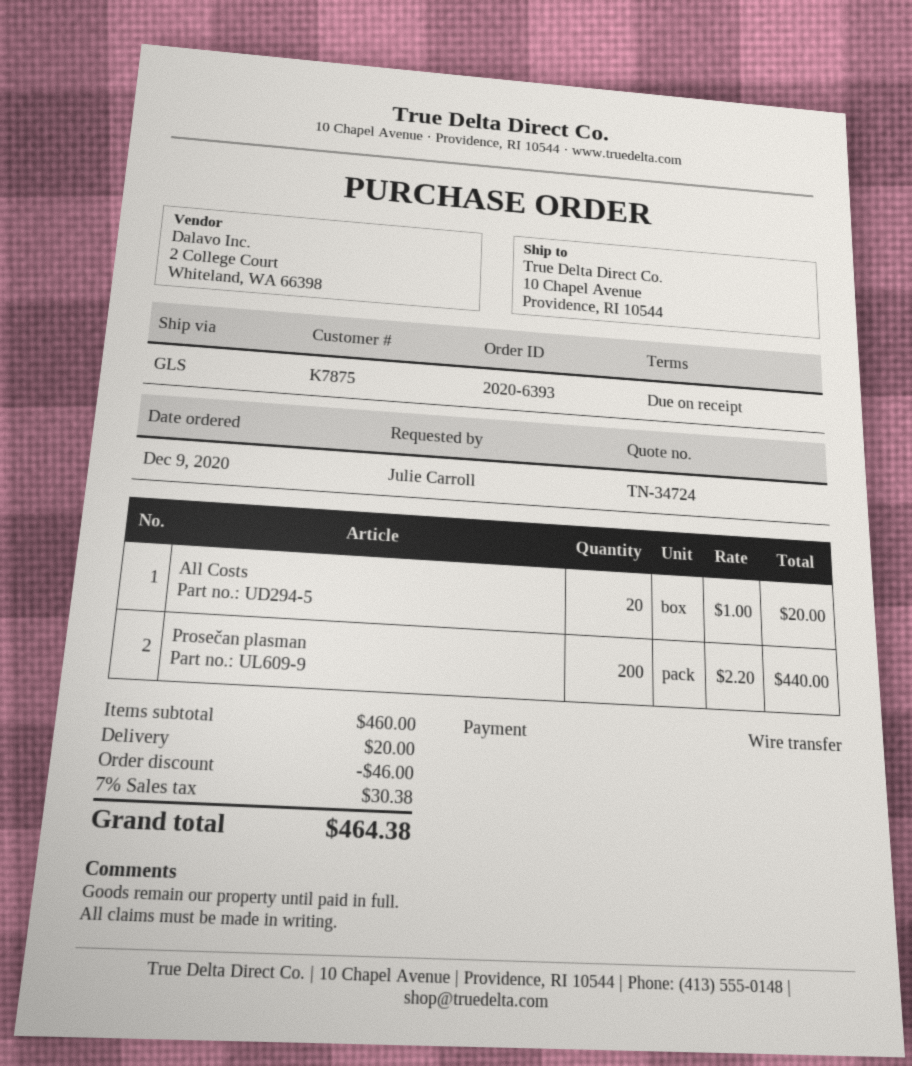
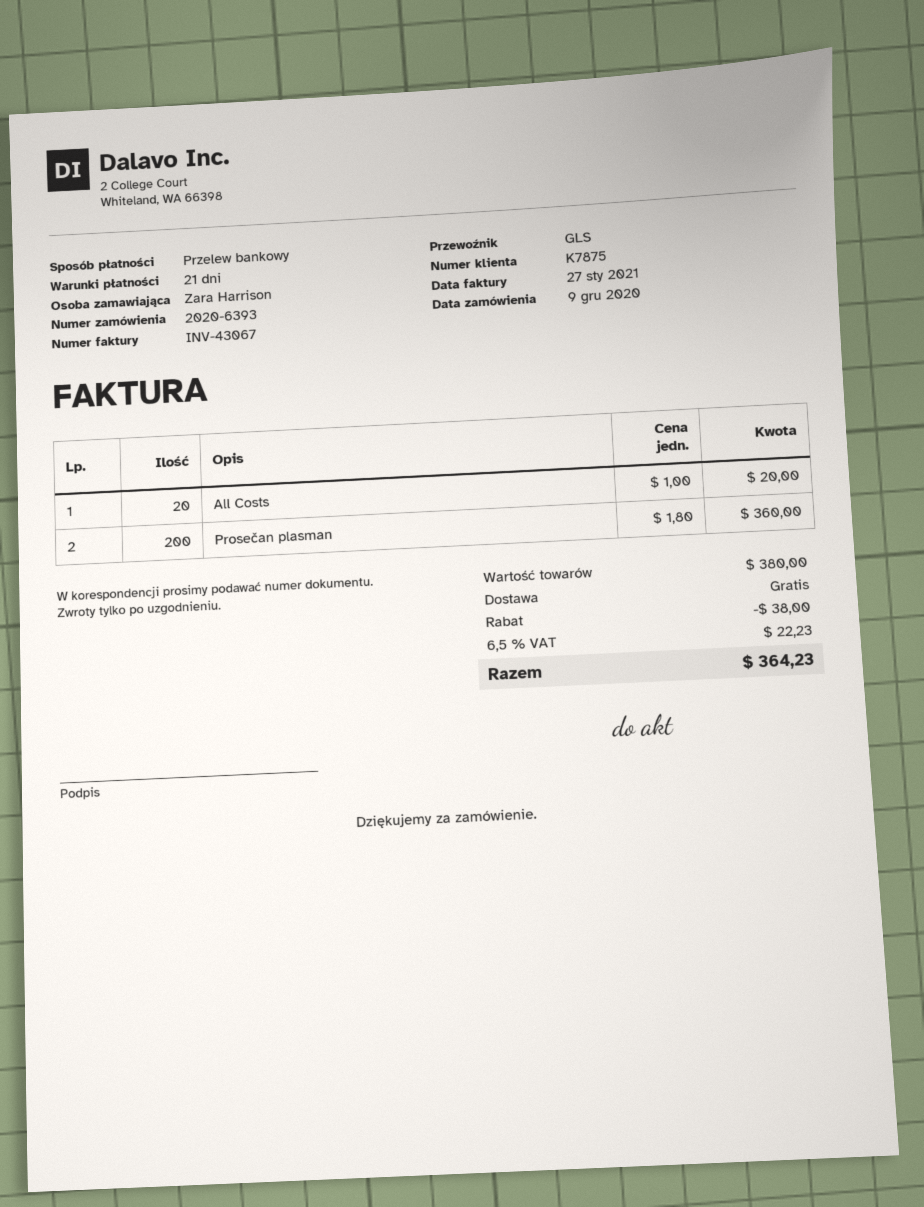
payment terms: on receipt -> 21 days
ordered by: Julie Carroll -> Zara Harrison
Prosečan plasman: 200 x 2.20 = 440.00 -> 200 x 1.80 = 360.00
subtotal: 460.00 -> 380.00
discount: 46.00 -> 38.00
shipping: 20.00 -> 0.00
tax: 7% = 30.38 -> 6.5% = 22.23
total: 464.38 -> 364.23

